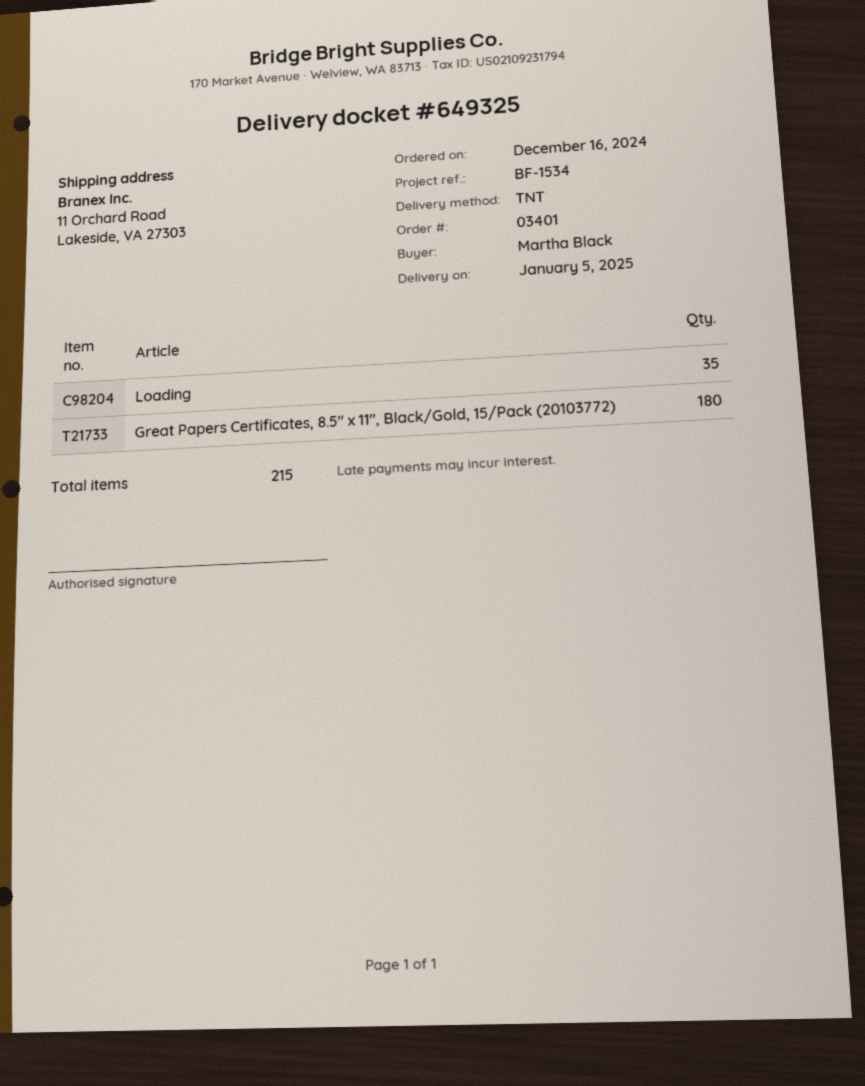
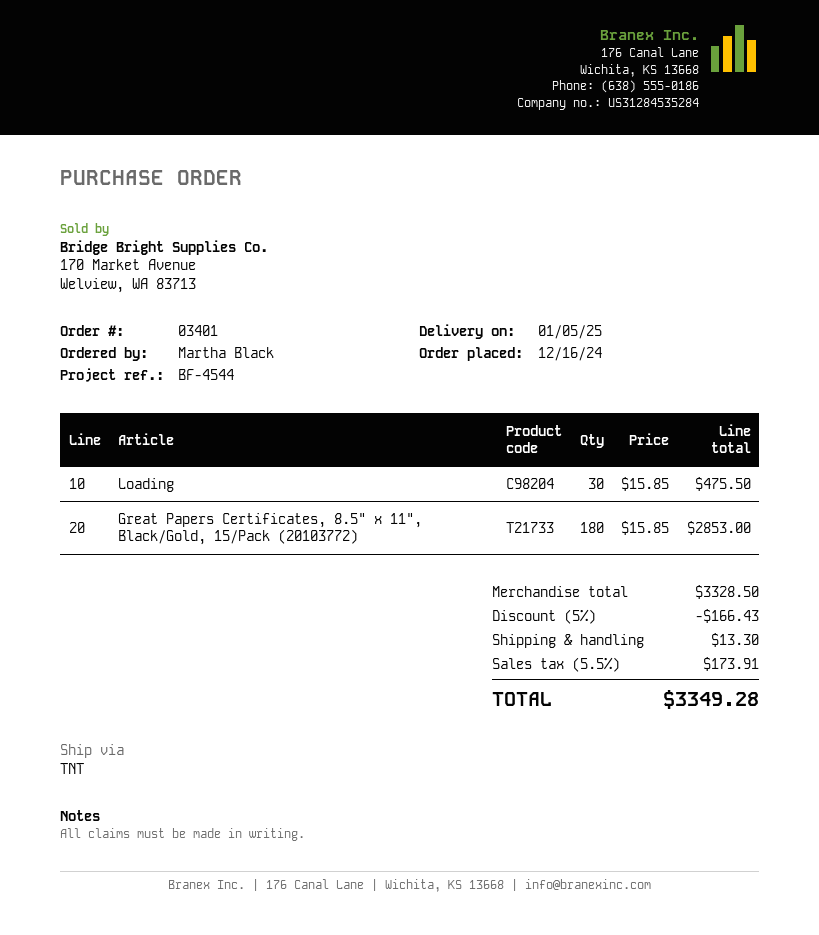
reference: BF-1534 -> BF-4544
Loading: 35 -> 30

